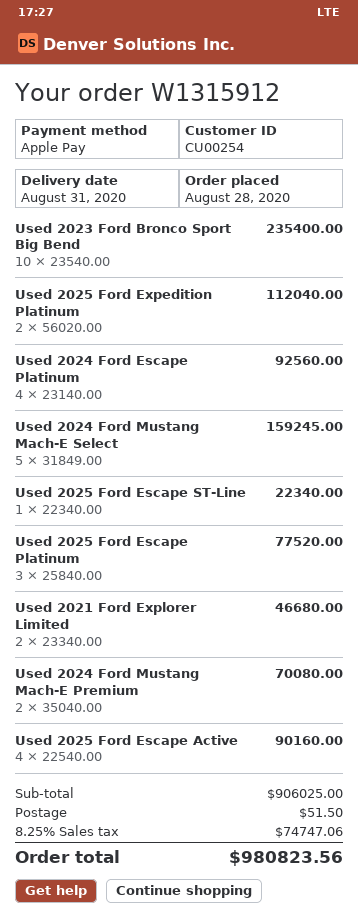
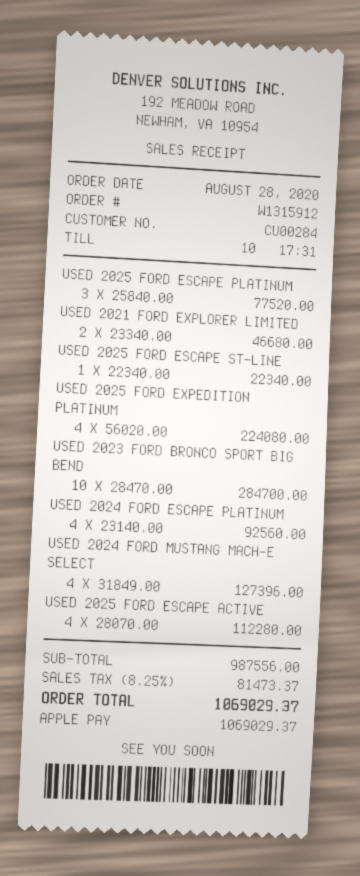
customer number: CU00254 -> CU00284
Used 2023 Ford Bronco Sport Big Bend: 10 x 23540.00 = 235400.00 -> 10 x 28470.00 = 284700.00
Used 2025 Ford Expedition Platinum: 2 x 56020.00 = 112040.00 -> 4 x 56020.00 = 224080.00
Used 2024 Ford Mustang Mach-E Select: 5 x 31849.00 = 159245.00 -> 4 x 31849.00 = 127396.00
Used 2024 Ford Mustang Mach-E Premium: 2 x 35040.00 = 70080.00 -> none
Used 2025 Ford Escape Active: 4 x 22540.00 = 90160.00 -> 4 x 28070.00 = 112280.00
subtotal: 906025.00 -> 987556.00
shipping: 51.50 -> none
tax: 8.25% = 74747.06 -> 8.25% = 81473.37
total: 980823.56 -> 1069029.37

